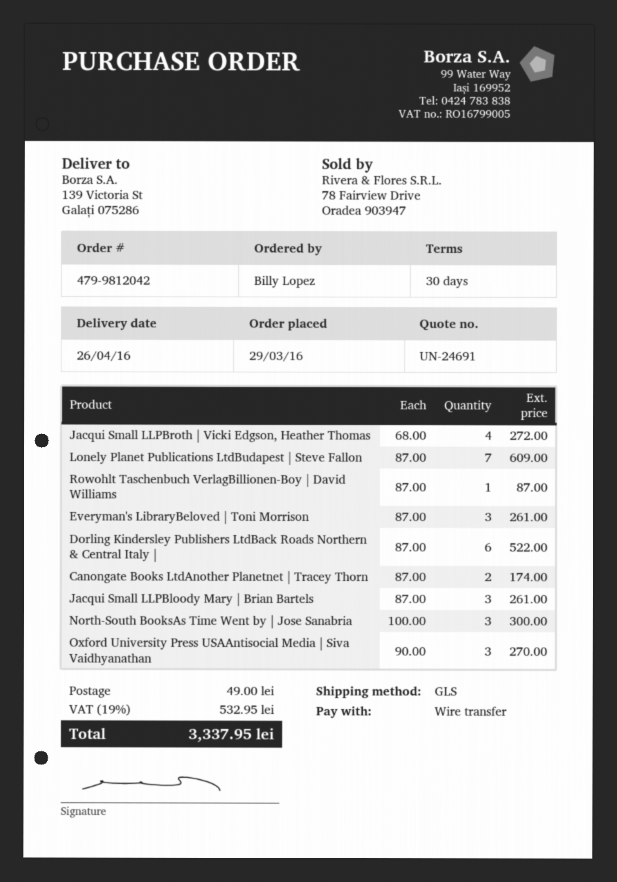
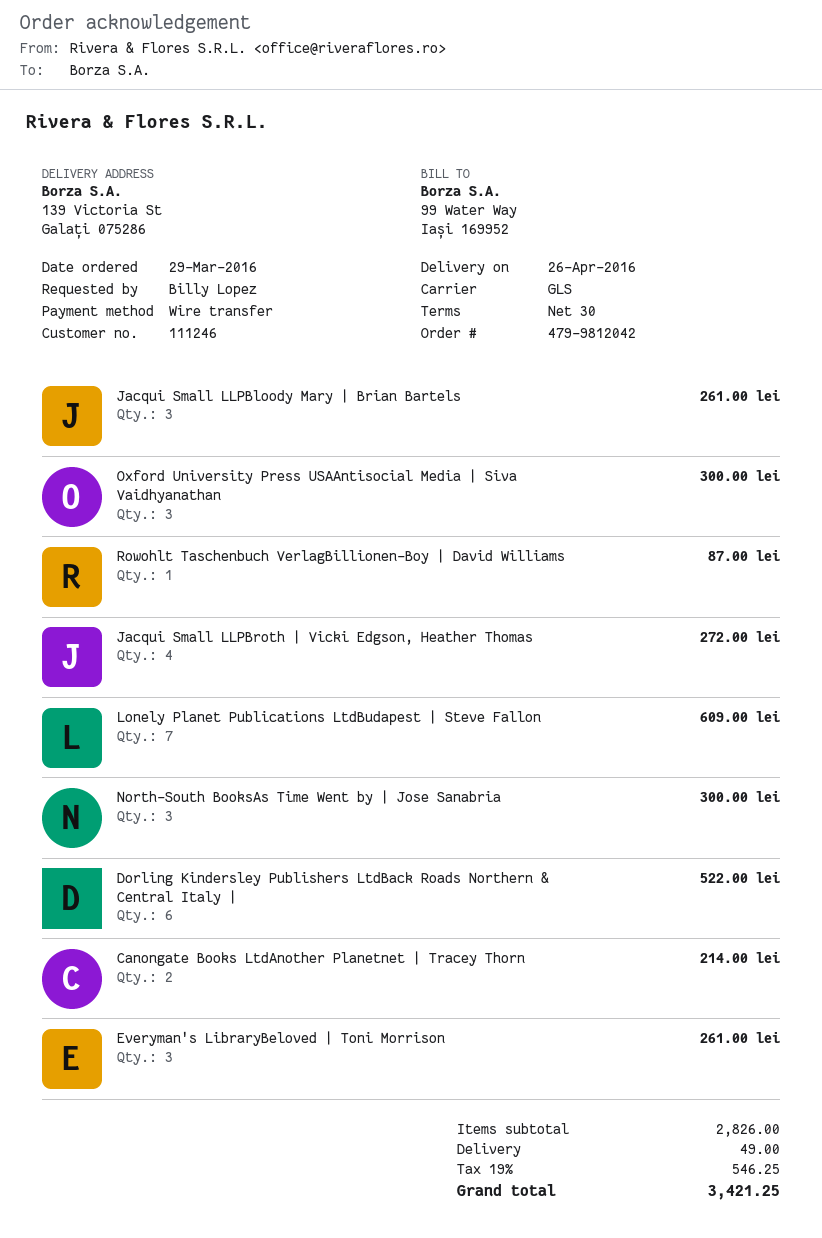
Canongate Books LtdAnother Planetnet | Tracey Thorn: 2 for 174.00 -> 2 for 214.00
Oxford University Press USAAntisocial Media | Siva Vaidhyanathan: 3 for 270.00 -> 3 for 300.00
tax: 19% = 532.95 -> 19% = 546.25
total: 3337.95 -> 3421.25

